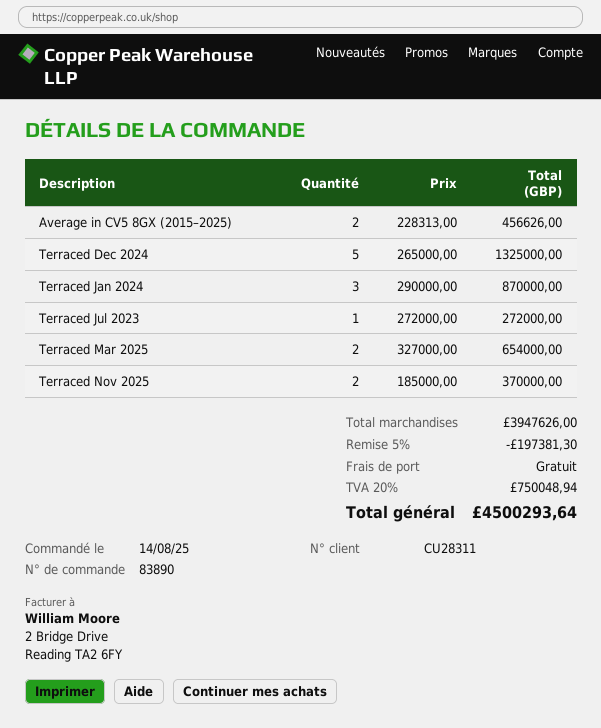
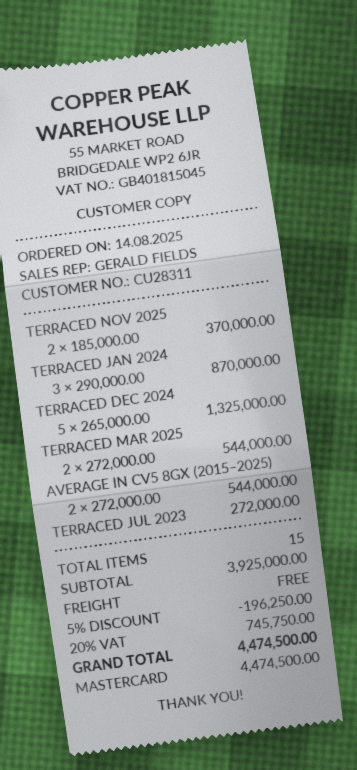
Average in CV5 8GX (2015–2025): 2 x 228313.00 = 456626.00 -> 2 x 272000.00 = 544000.00
Terraced Mar 2025: 2 x 327000.00 = 654000.00 -> 2 x 272000.00 = 544000.00
subtotal: 3947626.00 -> 3925000.00
discount: 5% = 197381.30 -> 5% = 196250.00
tax: 20% = 750048.94 -> 20% = 745750.00
total: 4500293.64 -> 4474500.00

